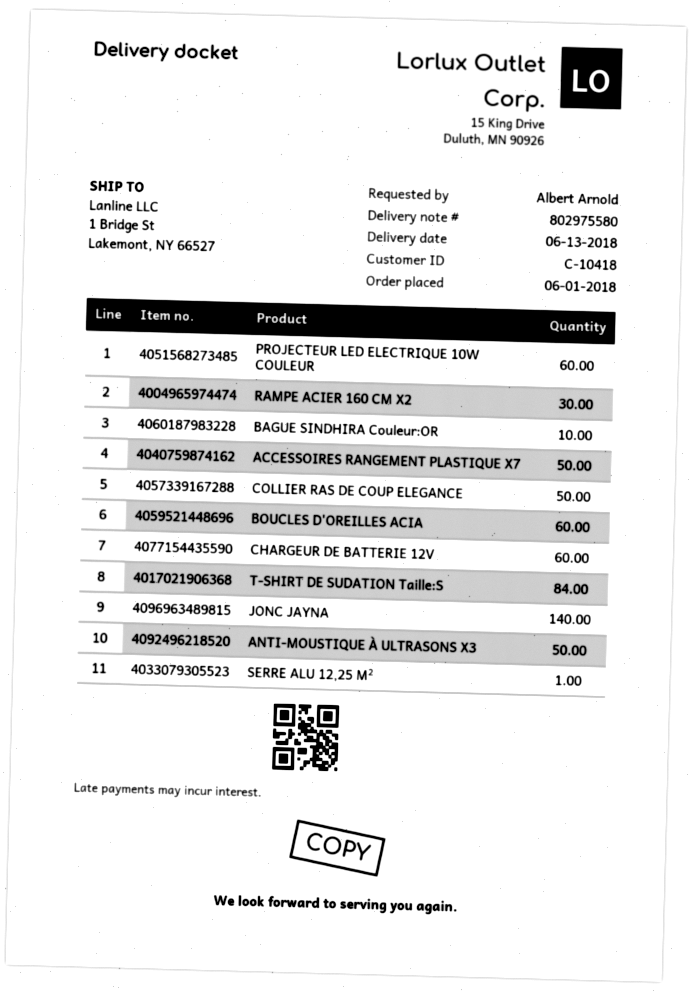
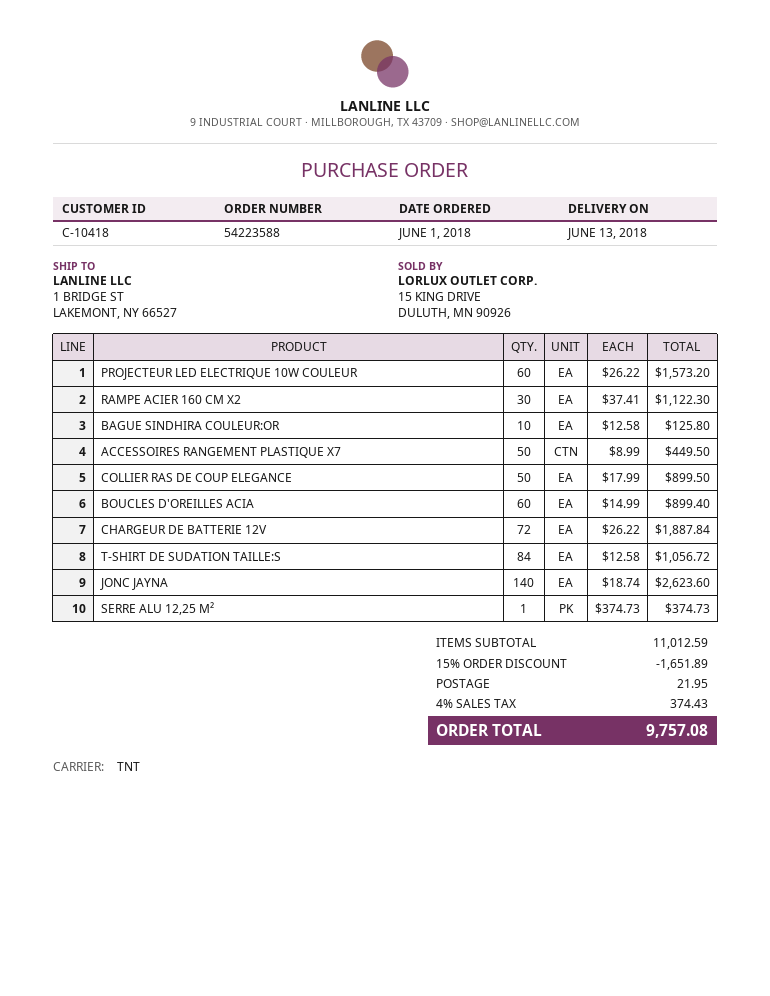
CHARGEUR DE BATTERIE 12V: 60 -> 72
ANTI-MOUSTIQUE À ULTRASONS X3: 50 -> none

